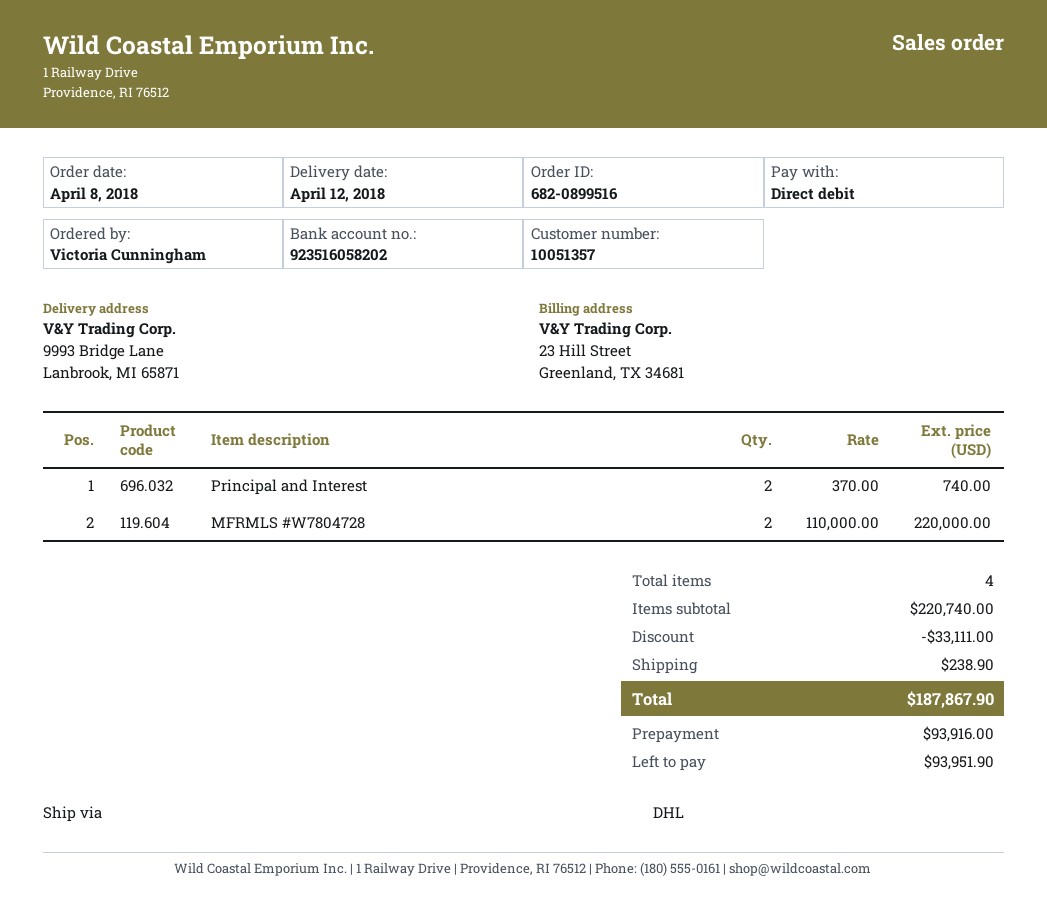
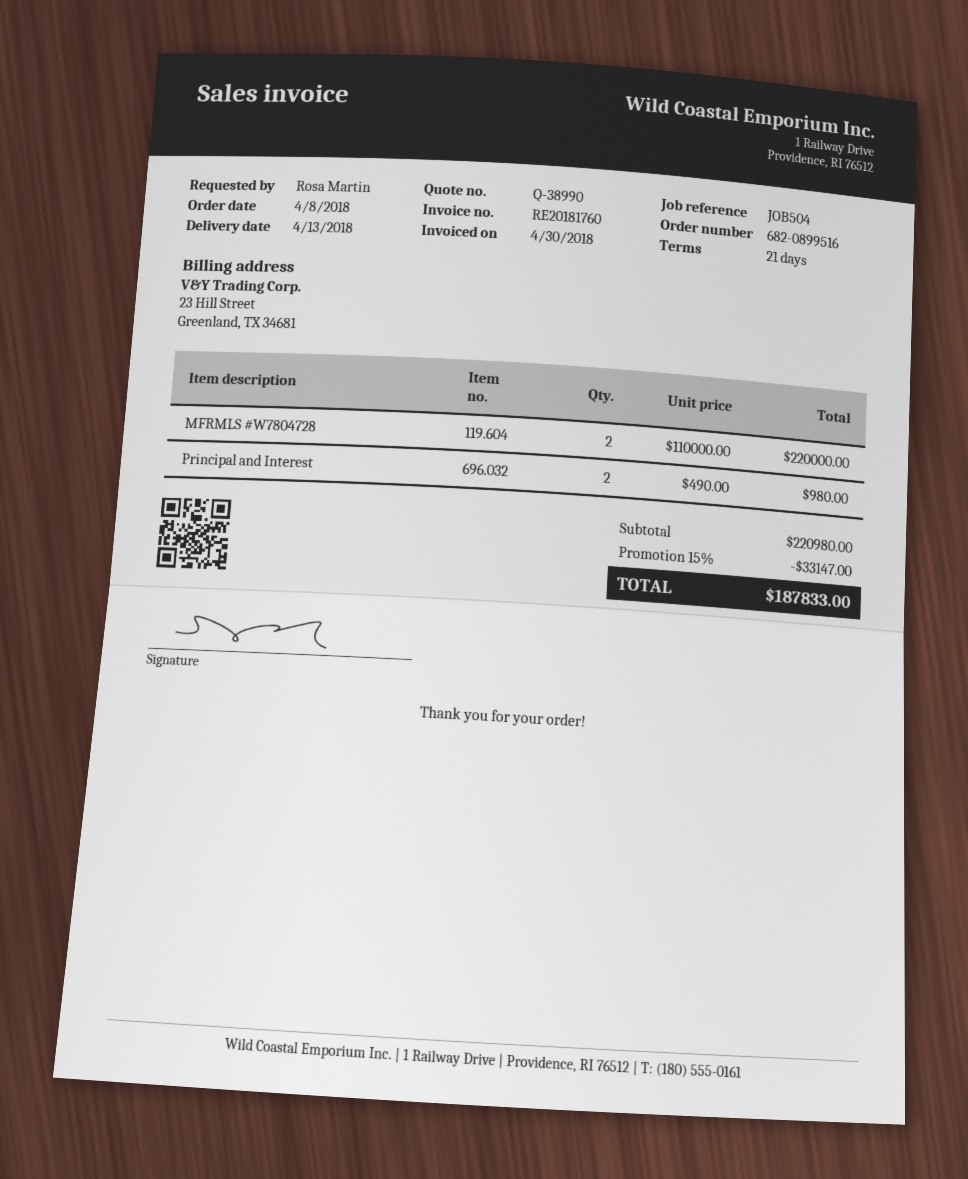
delivery date: 2018-04-12 -> 2018-04-13
ordered by: Victoria Cunningham -> Rosa Martin
Principal and Interest: 2 x 370.00 = 740.00 -> 2 x 490.00 = 980.00
subtotal: 220740.00 -> 220980.00
discount: 33111.00 -> 33147.00
shipping: 238.90 -> none
total: 187867.90 -> 187833.00

